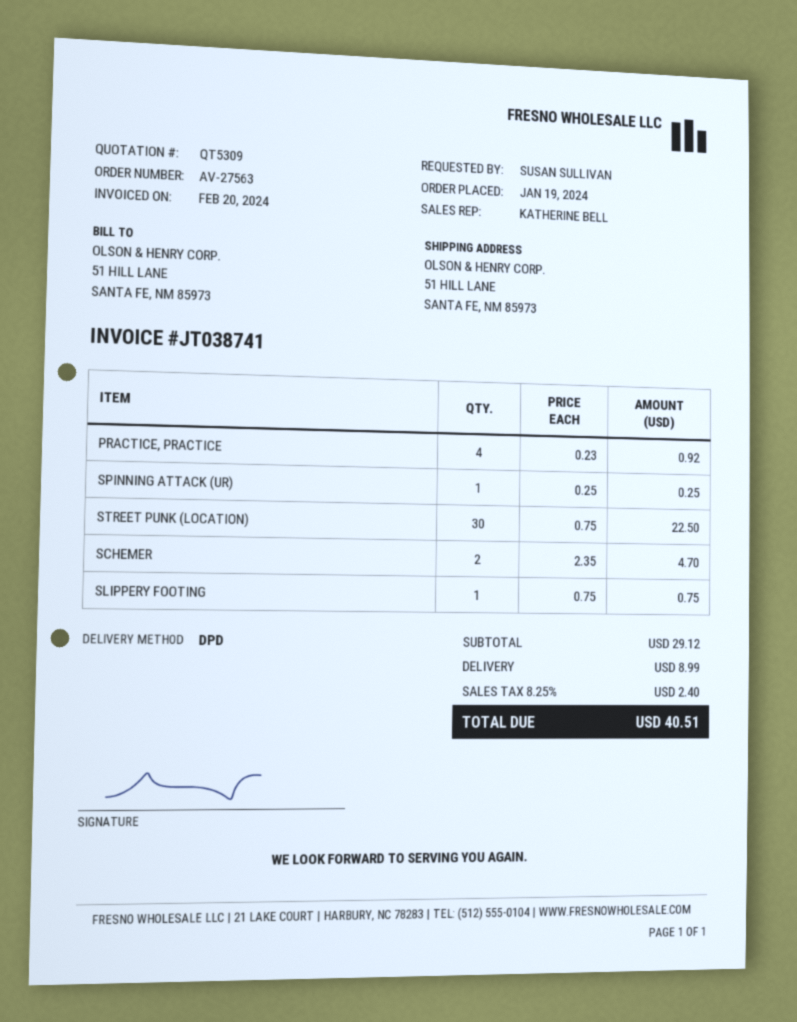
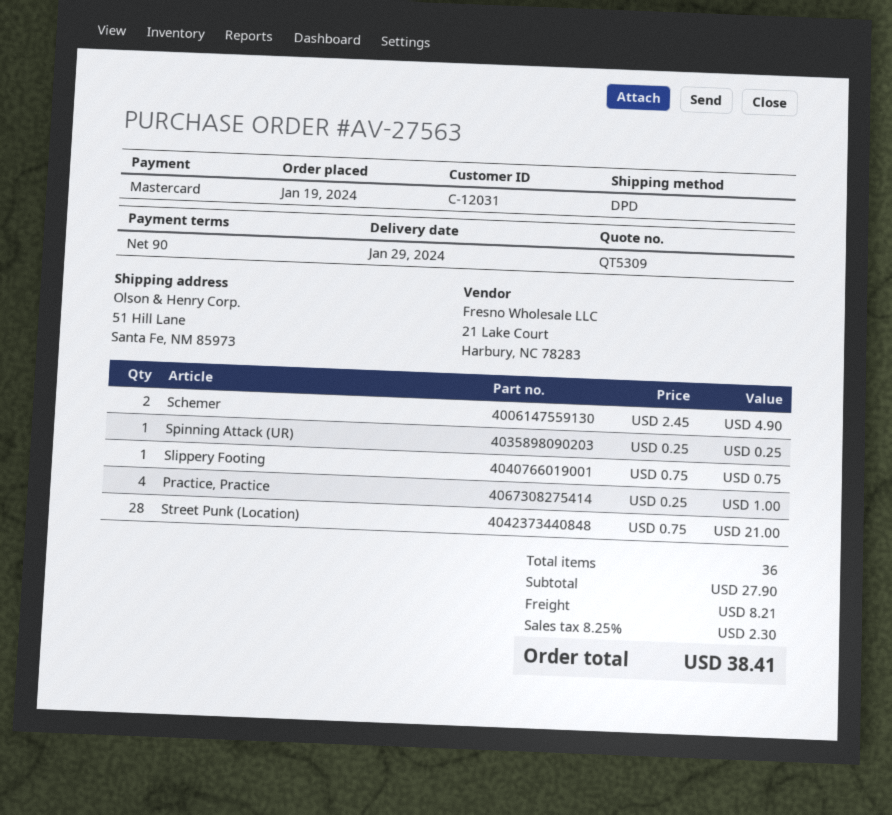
PRACTICE, PRACTICE: 4 x 0.23 = 0.92 -> 4 x 0.25 = 1.00
STREET PUNK (LOCATION): 30 x 0.75 = 22.50 -> 28 x 0.75 = 21.00
SCHEMER: 2 x 2.35 = 4.70 -> 2 x 2.45 = 4.90
subtotal: 29.12 -> 27.90
shipping: 8.99 -> 8.21
tax: 8.25% = 2.40 -> 8.25% = 2.30
total: 40.51 -> 38.41

